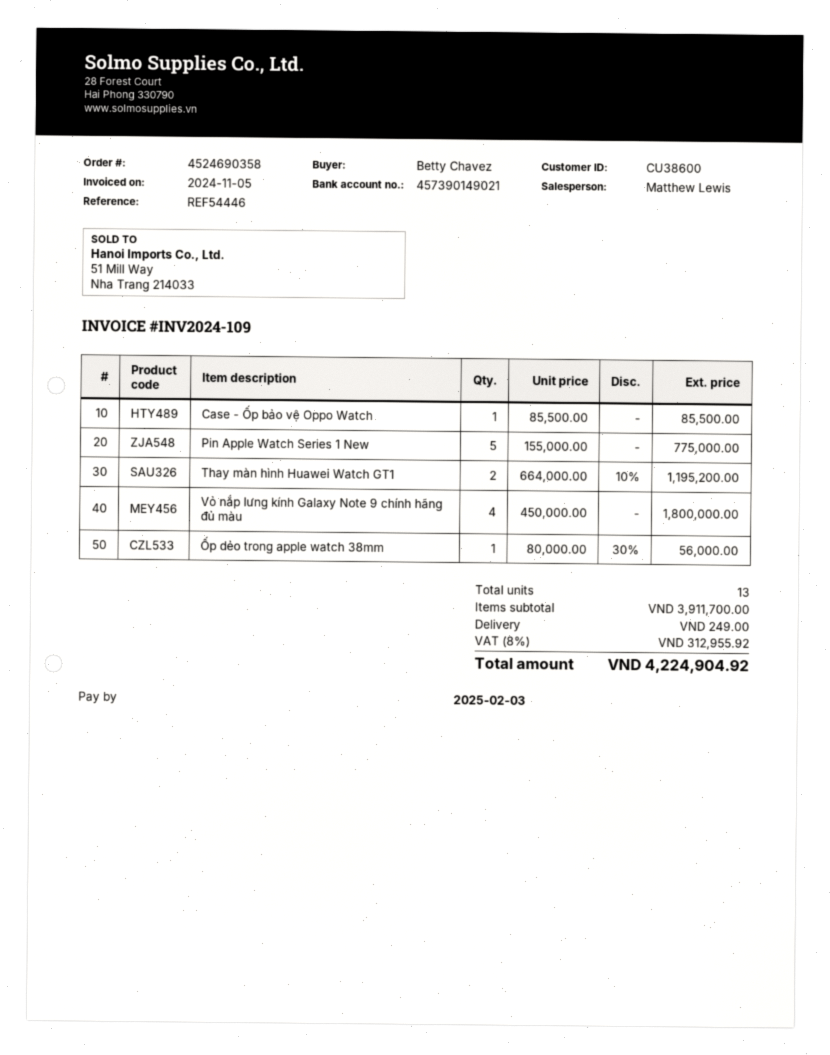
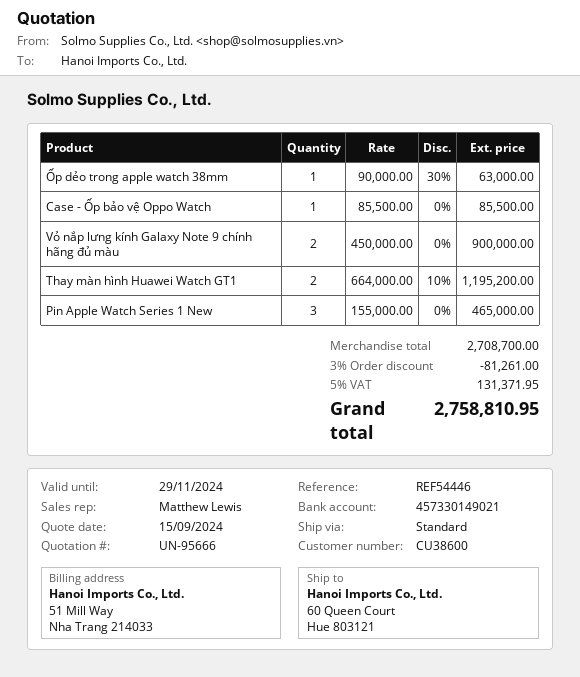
bank account: 457390149021 -> 457330149021
Pin Apple Watch Series 1 New: 5 x 155000.00 = 775000.00 -> 3 x 155000.00 = 465000.00
Vỏ nắp lưng kính Galaxy Note 9 chính hãng đủ màu: 4 x 450000.00 = 1800000.00 -> 2 x 450000.00 = 900000.00
Ốp dẻo trong apple watch 38mm: 1 x 80000.00 - 30% = 56000.00 -> 1 x 90000.00 - 30% = 63000.00
subtotal: 3911700.00 -> 2708700.00
discount: none -> 3% = 81261.00
shipping: 249.00 -> none
tax: 8% = 312955.92 -> 5% = 131371.95
total: 4224904.92 -> 2758810.95

